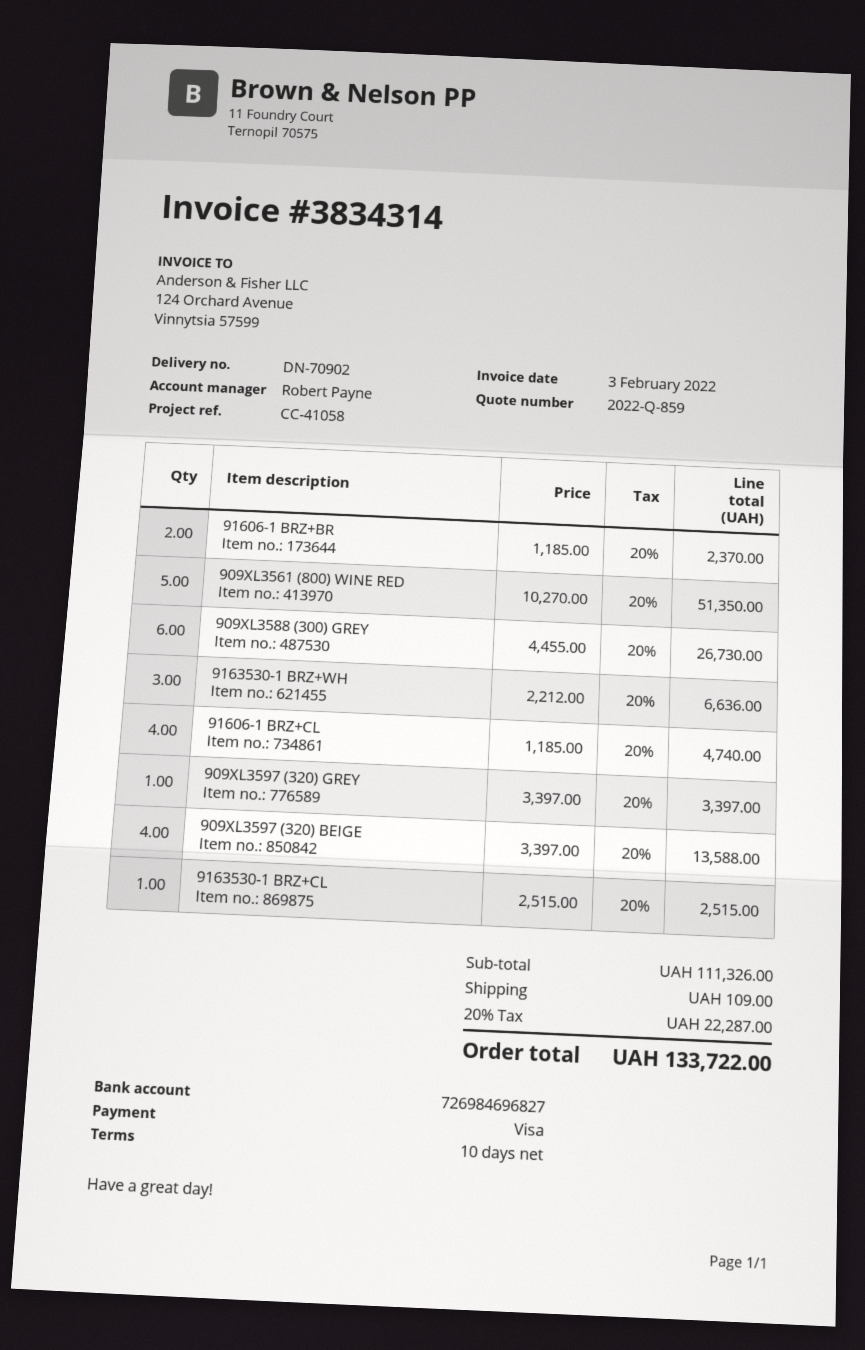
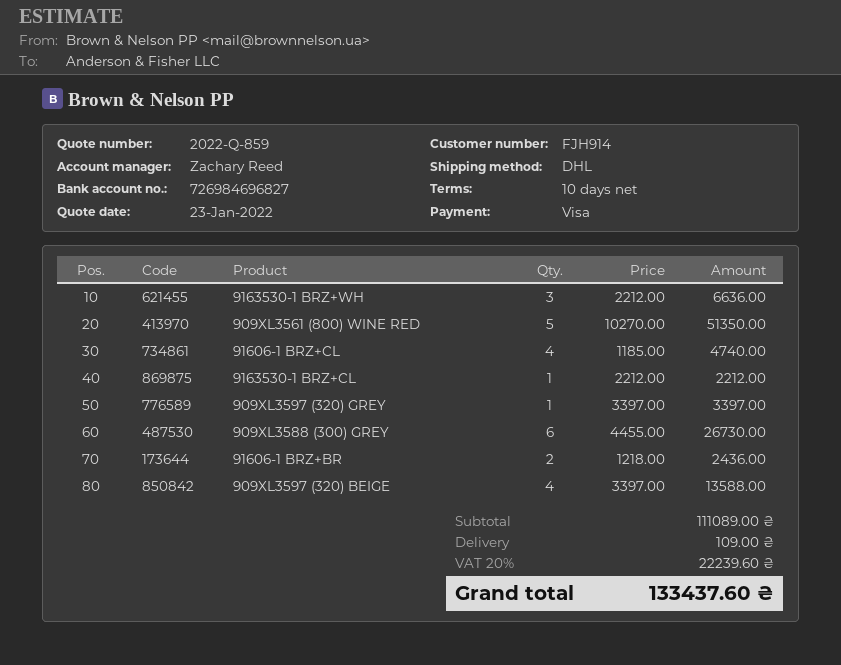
sales rep: Robert Payne -> Zachary Reed
91606-1 BRZ+BR: 2 x 1185.00 = 2370.00 -> 2 x 1218.00 = 2436.00
9163530-1 BRZ+CL: 1 x 2515.00 = 2515.00 -> 1 x 2212.00 = 2212.00
subtotal: 111326.00 -> 111089.00
tax: 20% = 22287.00 -> 20% = 22239.60
total: 133722.00 -> 133437.60

